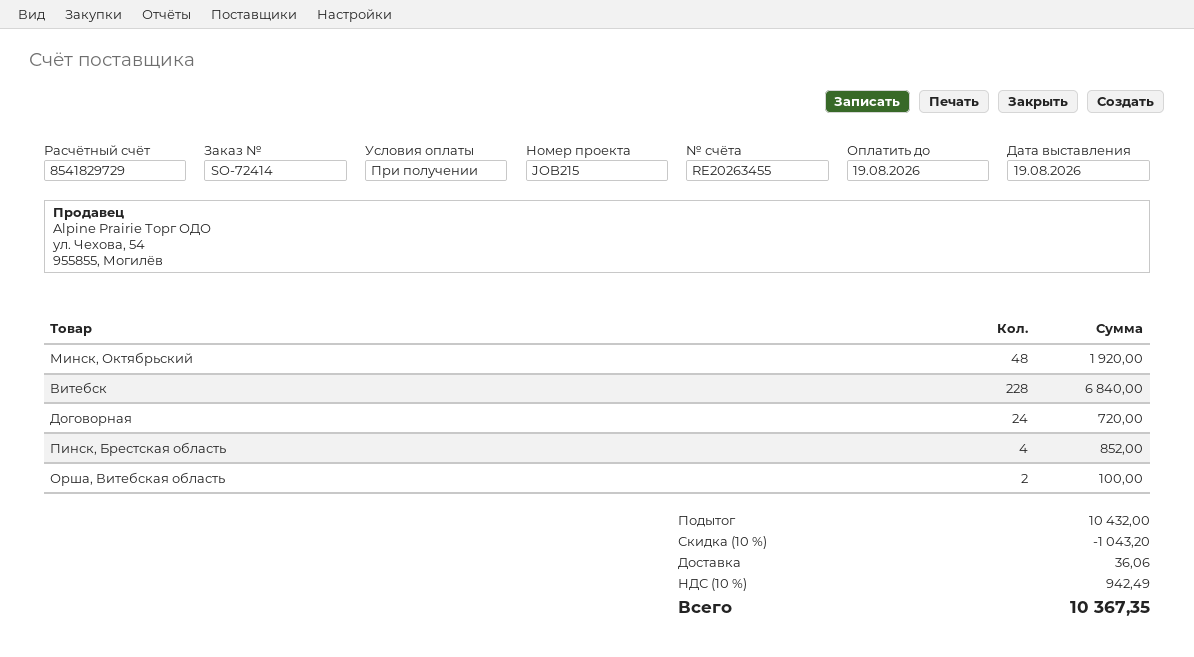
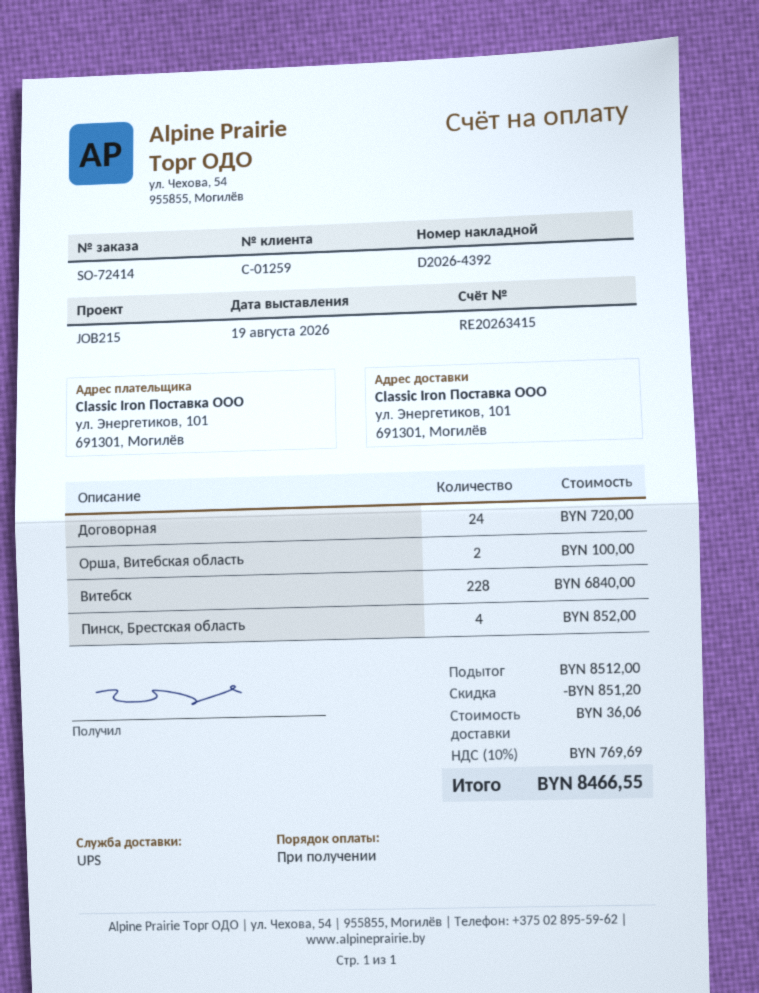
invoice number: RE20263455 -> RE20263415
Минск, Октябрьский: 48 for 1920.00 -> none
subtotal: 10432.00 -> 8512.00
discount: 1043.20 -> 851.20
tax: 10% = 942.49 -> 10% = 769.69
total: 10367.35 -> 8466.55

